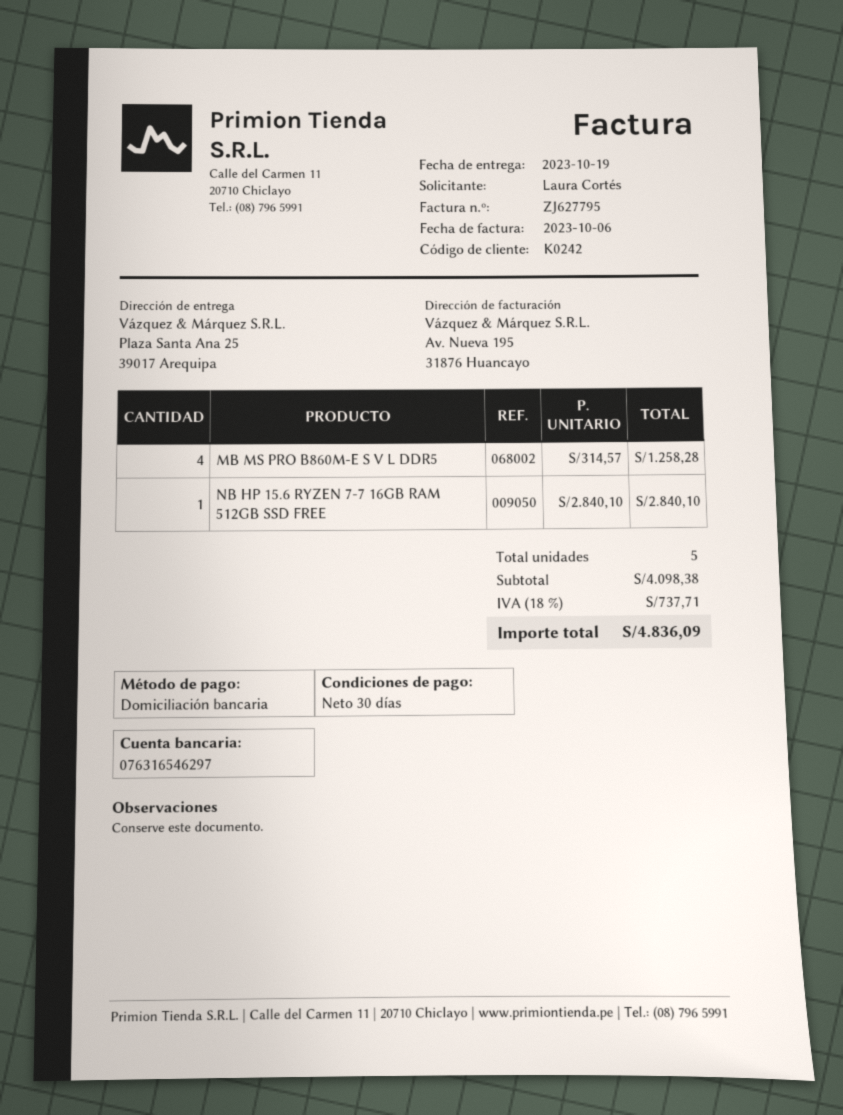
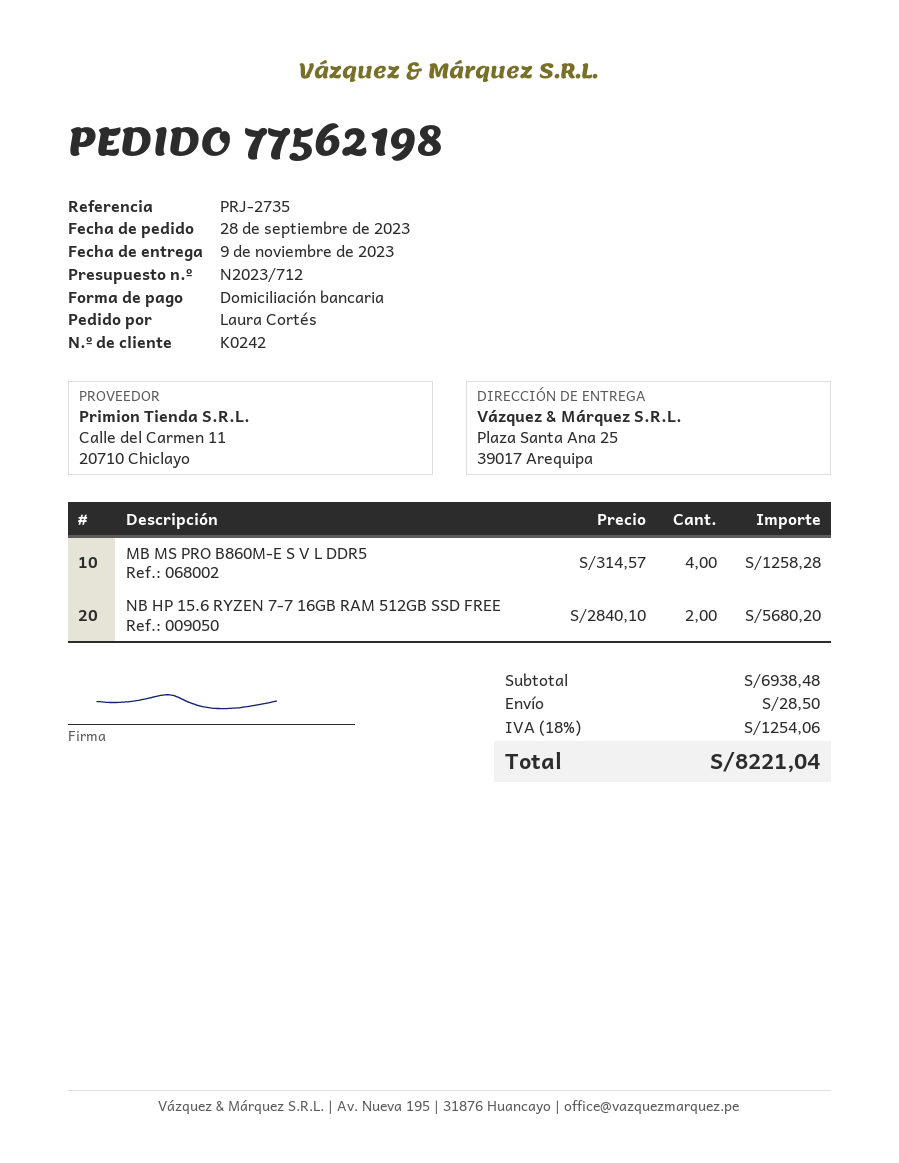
delivery date: 2023-10-19 -> 2023-11-09
NB HP 15.6 RYZEN 7-7 16GB RAM 512GB SSD FREE: 1 x 2840.10 = 2840.10 -> 2 x 2840.10 = 5680.20
subtotal: 4098.38 -> 6938.48
shipping: none -> 28.50
tax: 18% = 737.71 -> 18% = 1254.06
total: 4836.09 -> 8221.04

